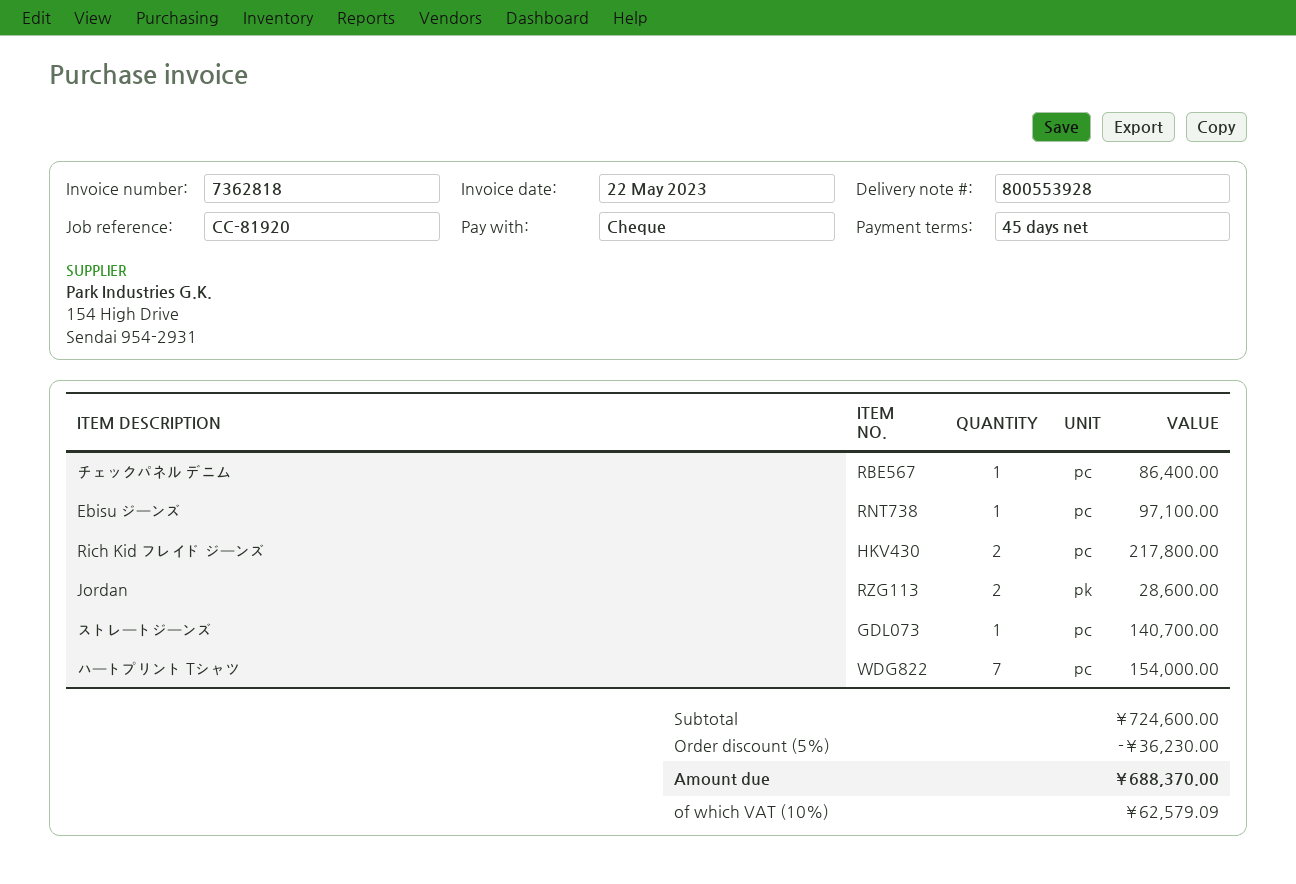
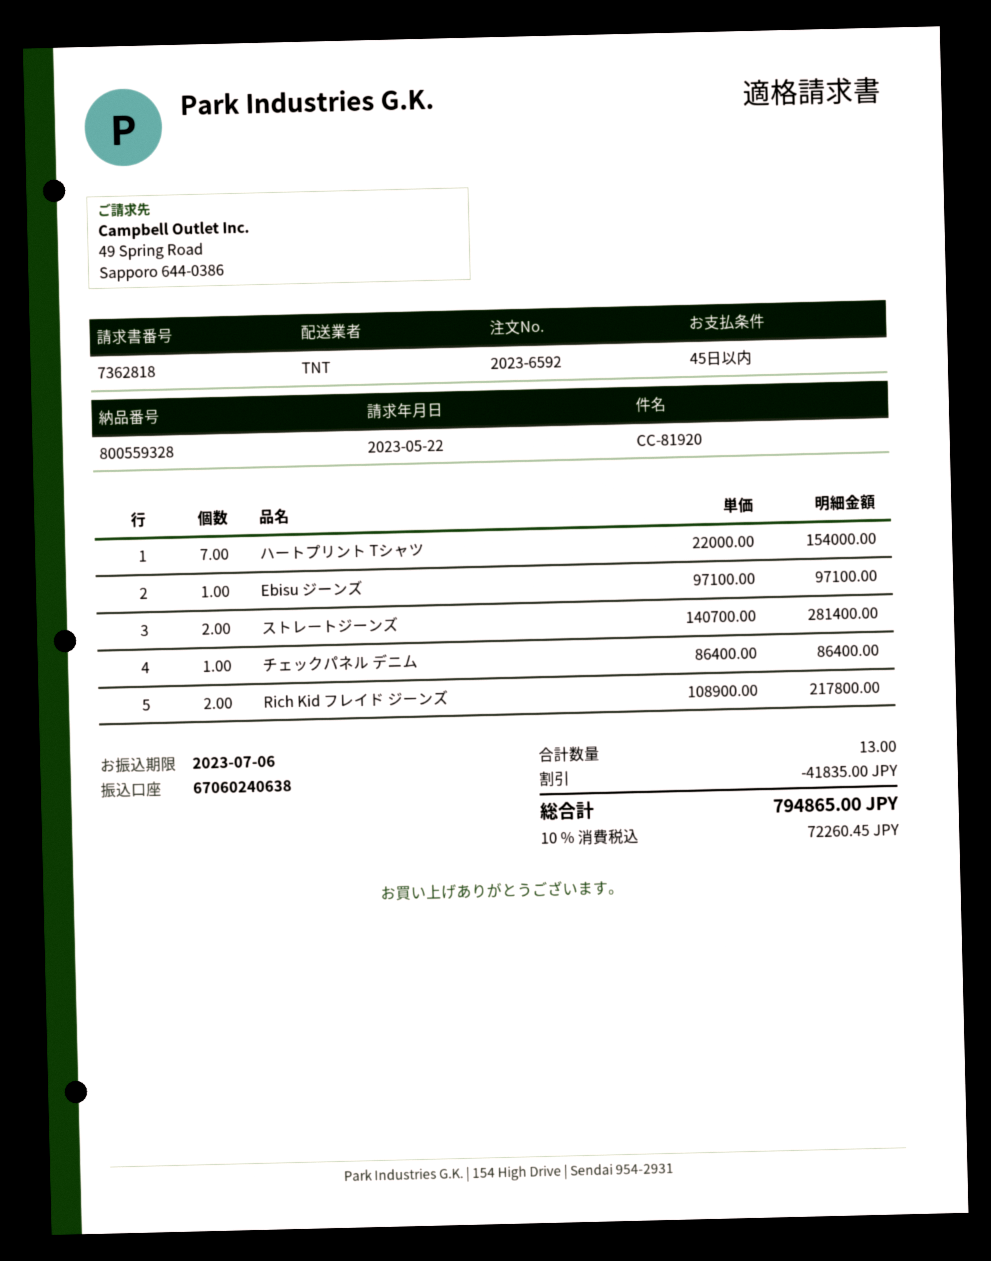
delivery note number: 800553928 -> 800559328
Jordan: 2 for 28600.00 -> none
ストレートジーンズ: 1 for 140700.00 -> 2 for 281400.00
discount: 36230.00 -> 41835.00
tax: 10% = 62579.09 -> 10% = 72260.45
total: 688370.00 -> 794865.00

